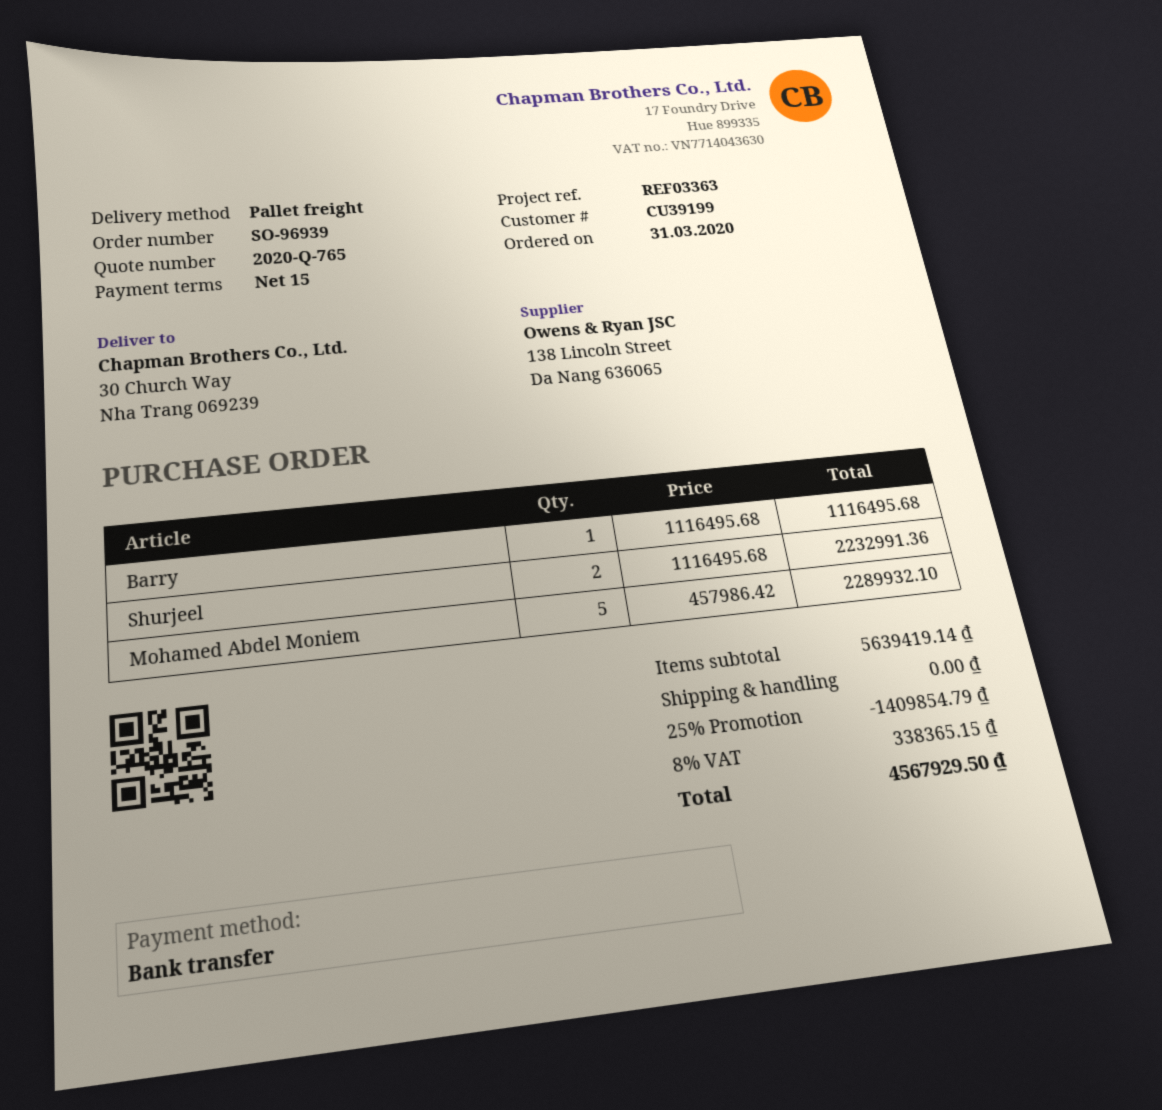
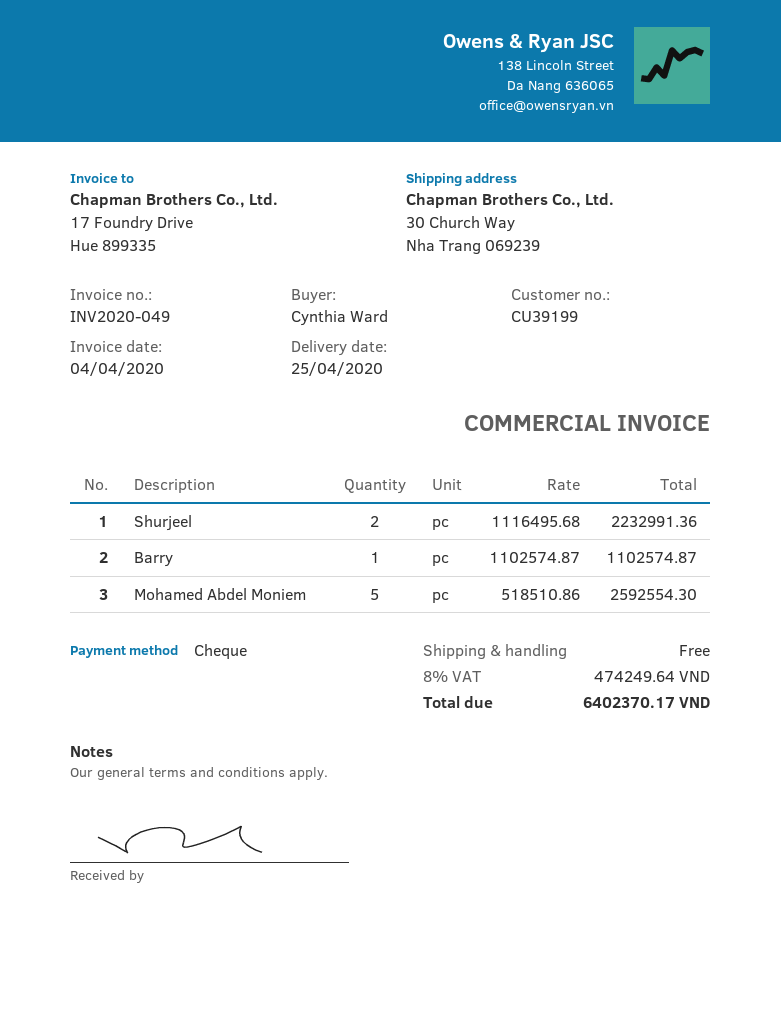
payment method: bank transfer -> cheque
Barry: 1 x 1116495.68 = 1116495.68 -> 1 x 1102574.87 = 1102574.87
Mohamed Abdel Moniem: 5 x 457986.42 = 2289932.10 -> 5 x 518510.86 = 2592554.30
discount: 25% = 1409854.79 -> none
tax: 8% = 338365.15 -> 8% = 474249.64
total: 4567929.50 -> 6402370.17

